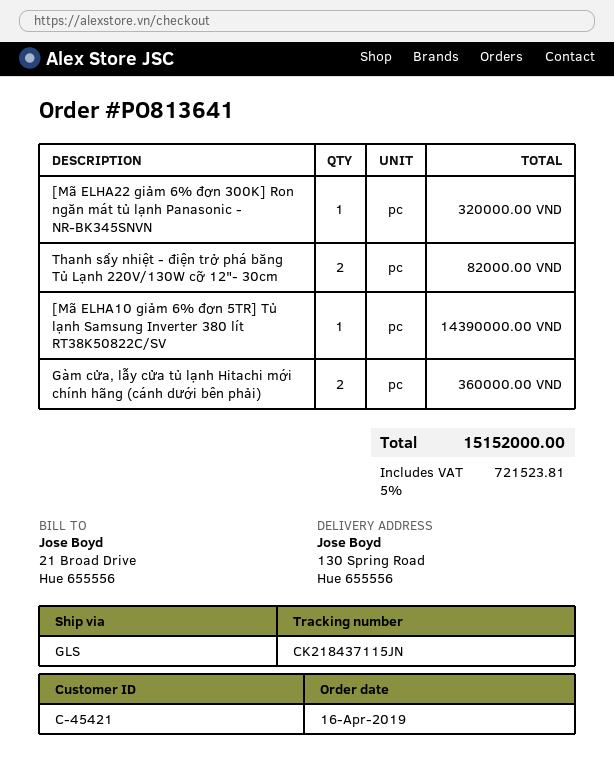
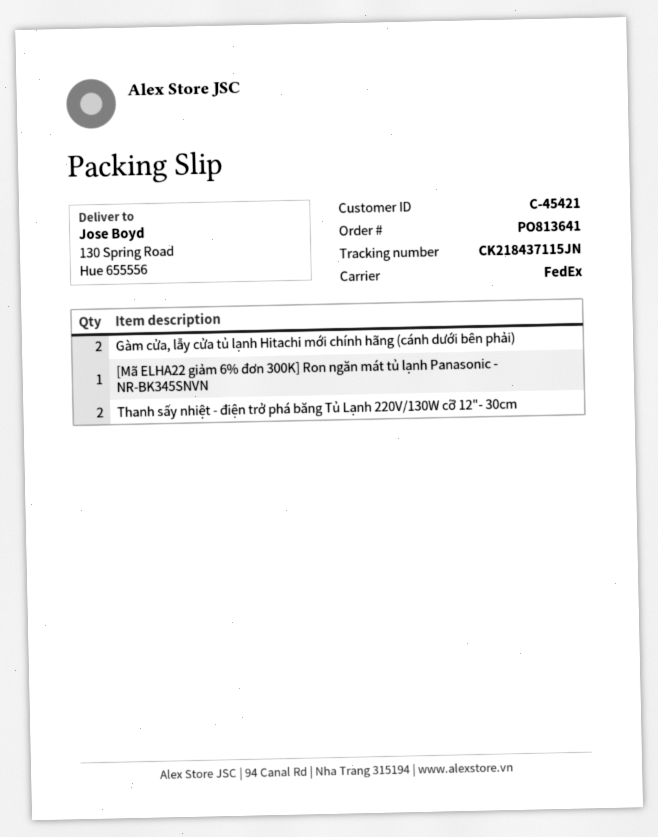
shipping method: GLS -> FedEx
[Mã ELHA10 giảm 6% đơn 5TR] Tủ lạnh Samsung Inverter 380 lít RT38K50822C/SV: 1 -> none

